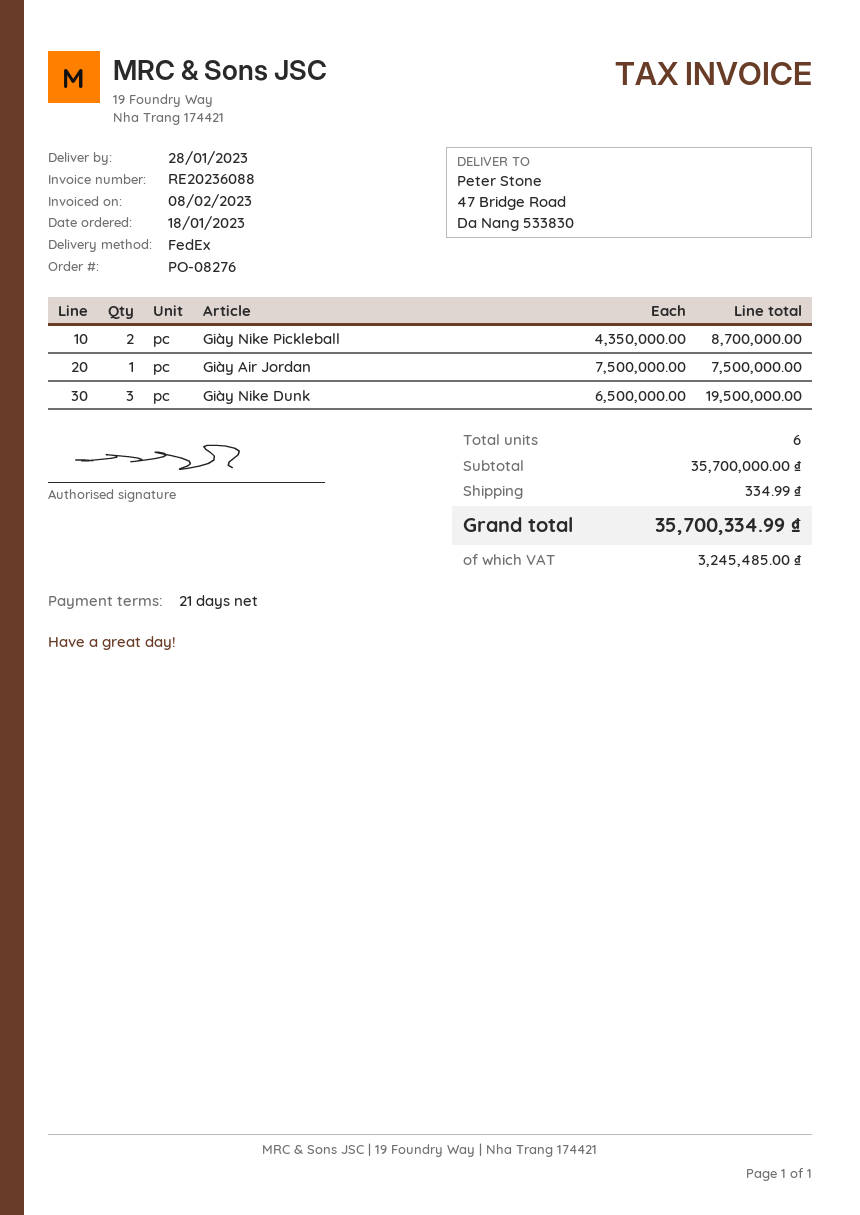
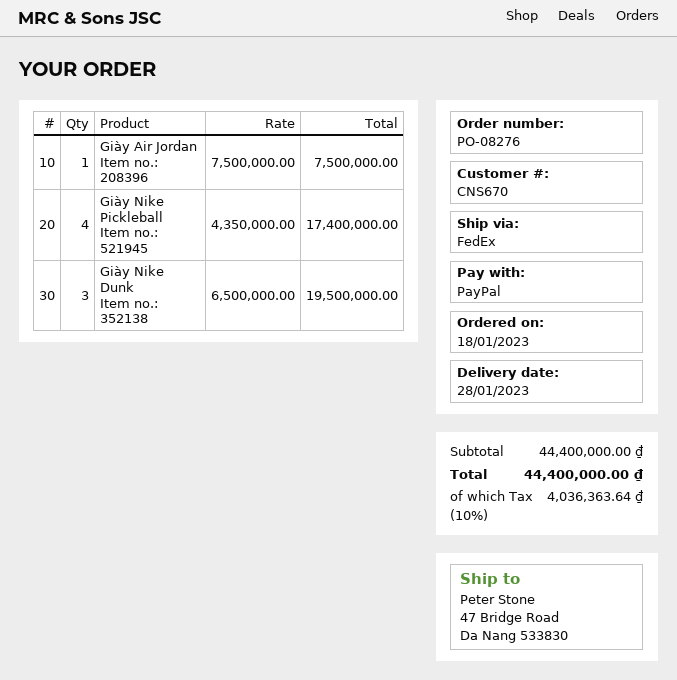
Giày Nike Pickleball: 2 x 4350000.00 = 8700000.00 -> 4 x 4350000.00 = 17400000.00
subtotal: 35700000.00 -> 44400000.00
shipping: 334.99 -> none
tax: 3245485.00 -> 4036363.64
total: 35700334.99 -> 44400000.00

